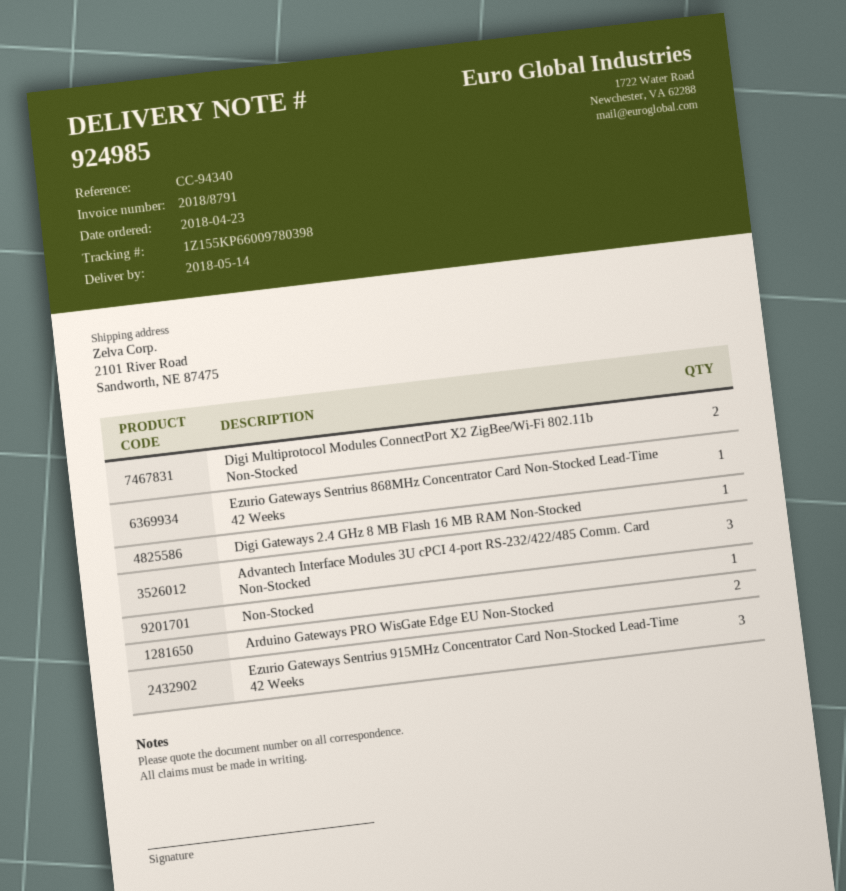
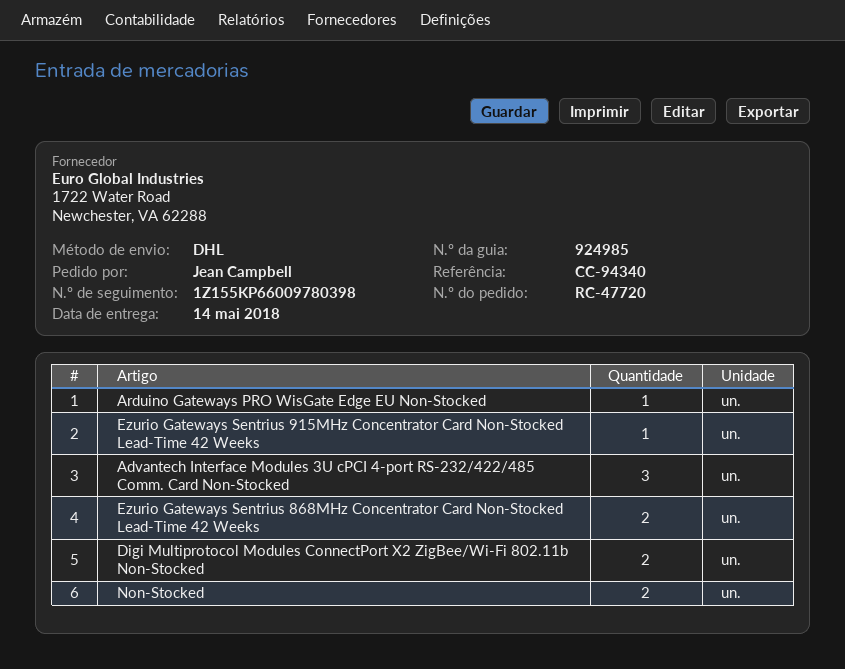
Ezurio Gateways Sentrius 868MHz Concentrator Card Non-Stocked Lead-Time 42 Weeks: 1 -> 2
Digi Gateways 2.4 GHz 8 MB Flash 16 MB RAM Non-Stocked: 1 -> none
Non-Stocked: 1 -> 2
Arduino Gateways PRO WisGate Edge EU Non-Stocked: 2 -> 1
Ezurio Gateways Sentrius 915MHz Concentrator Card Non-Stocked Lead-Time 42 Weeks: 3 -> 1

